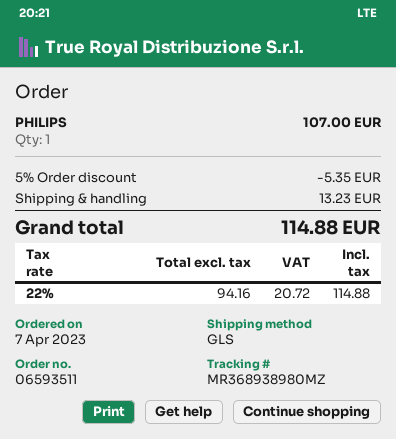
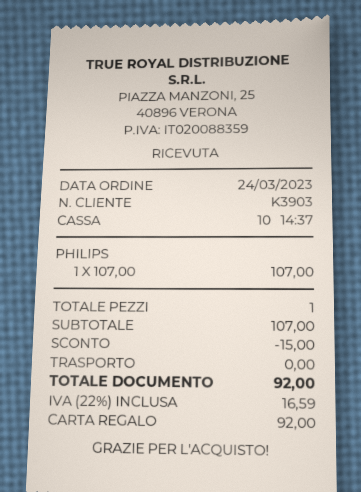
order date: 2023-04-07 -> 2023-03-24
discount: 5.35 -> 15.00
shipping: 13.23 -> 0.00
tax: 22% = 20.72 -> 22% = 16.59
total: 114.88 -> 92.00

